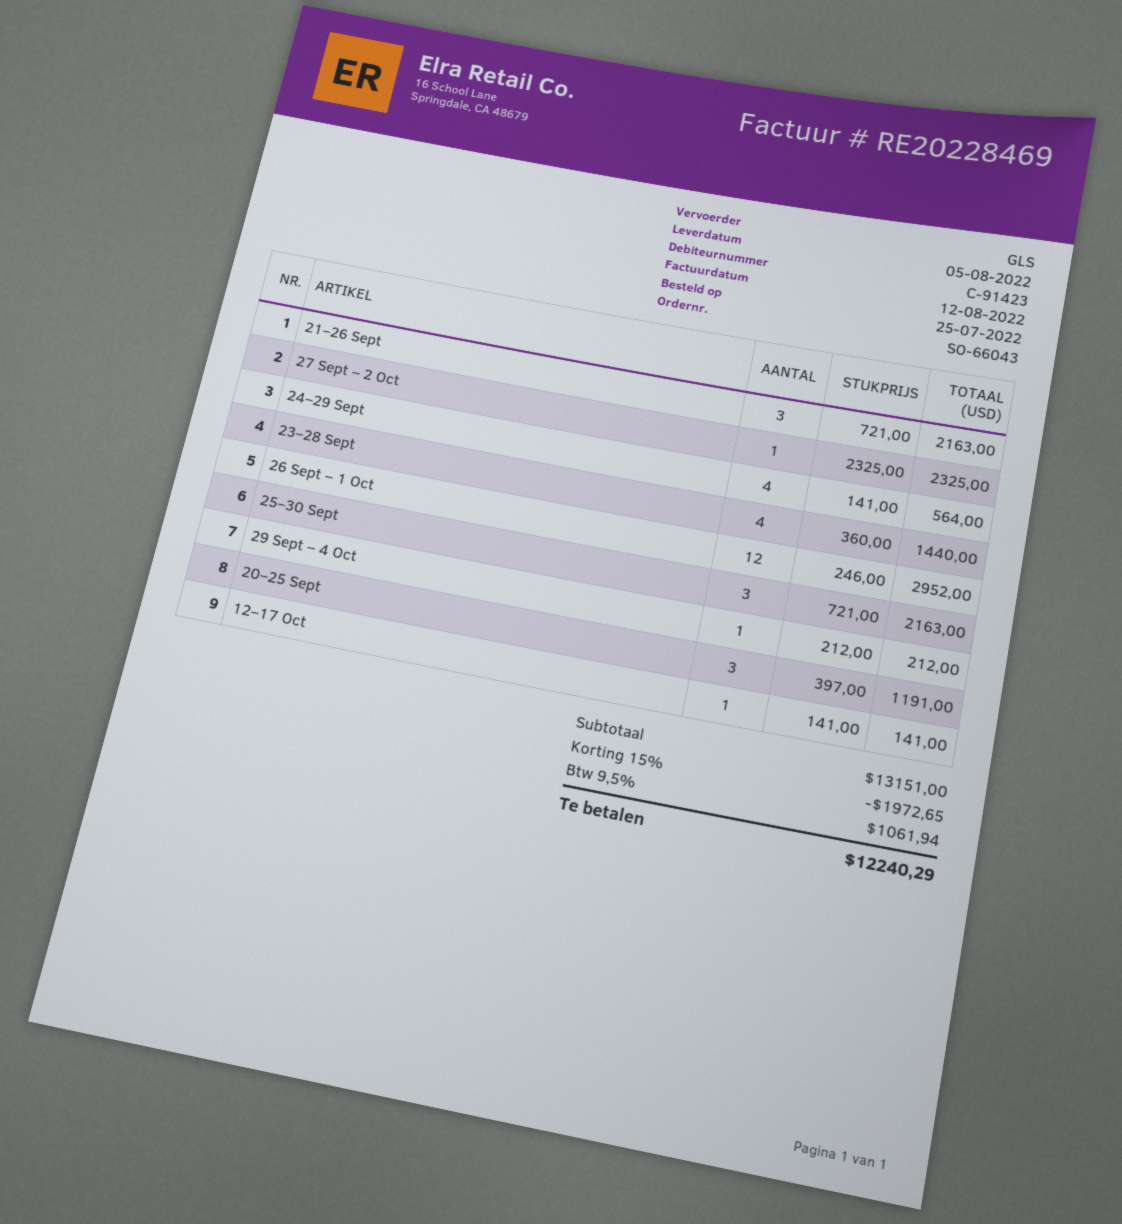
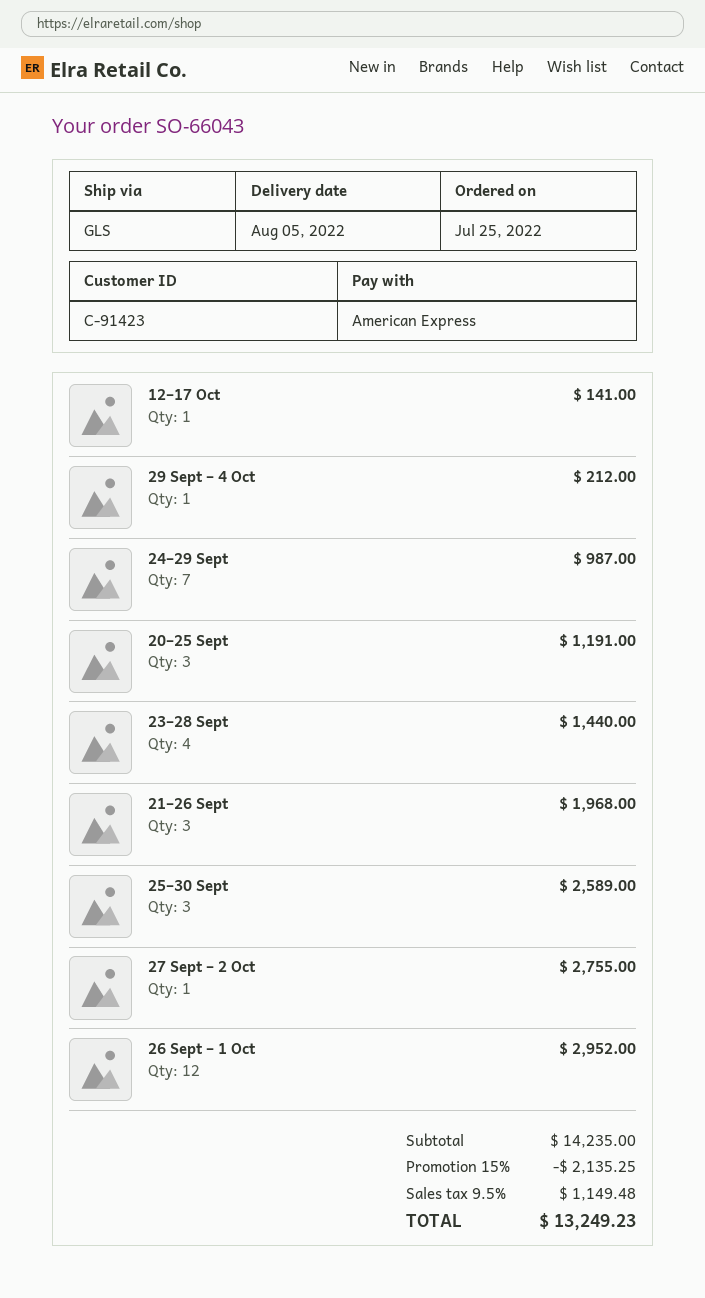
21–26 Sept: 3 for 2163.00 -> 3 for 1968.00
27 Sept – 2 Oct: 1 for 2325.00 -> 1 for 2755.00
24–29 Sept: 4 for 564.00 -> 7 for 987.00
25–30 Sept: 3 for 2163.00 -> 3 for 2589.00
subtotal: 13151.00 -> 14235.00
discount: 15% = 1972.65 -> 15% = 2135.25
tax: 9.5% = 1061.94 -> 9.5% = 1149.48
total: 12240.29 -> 13249.23

